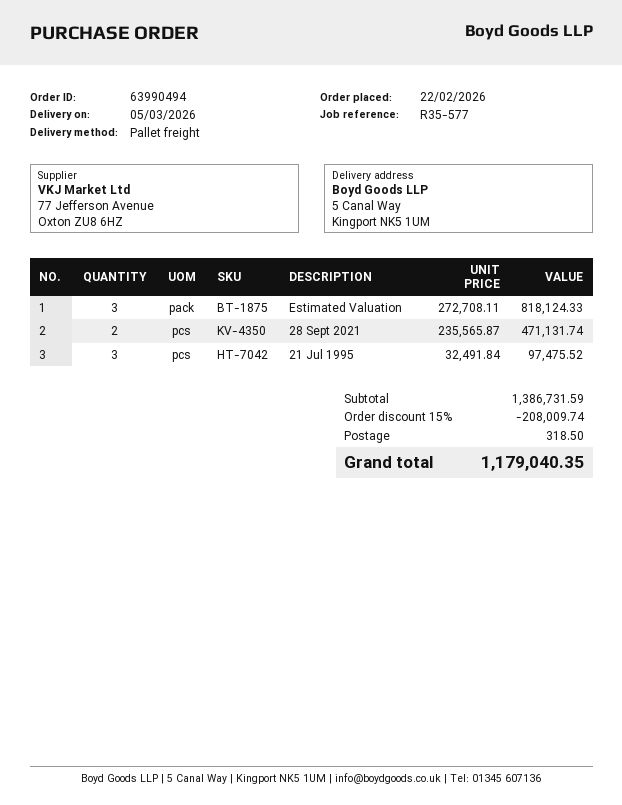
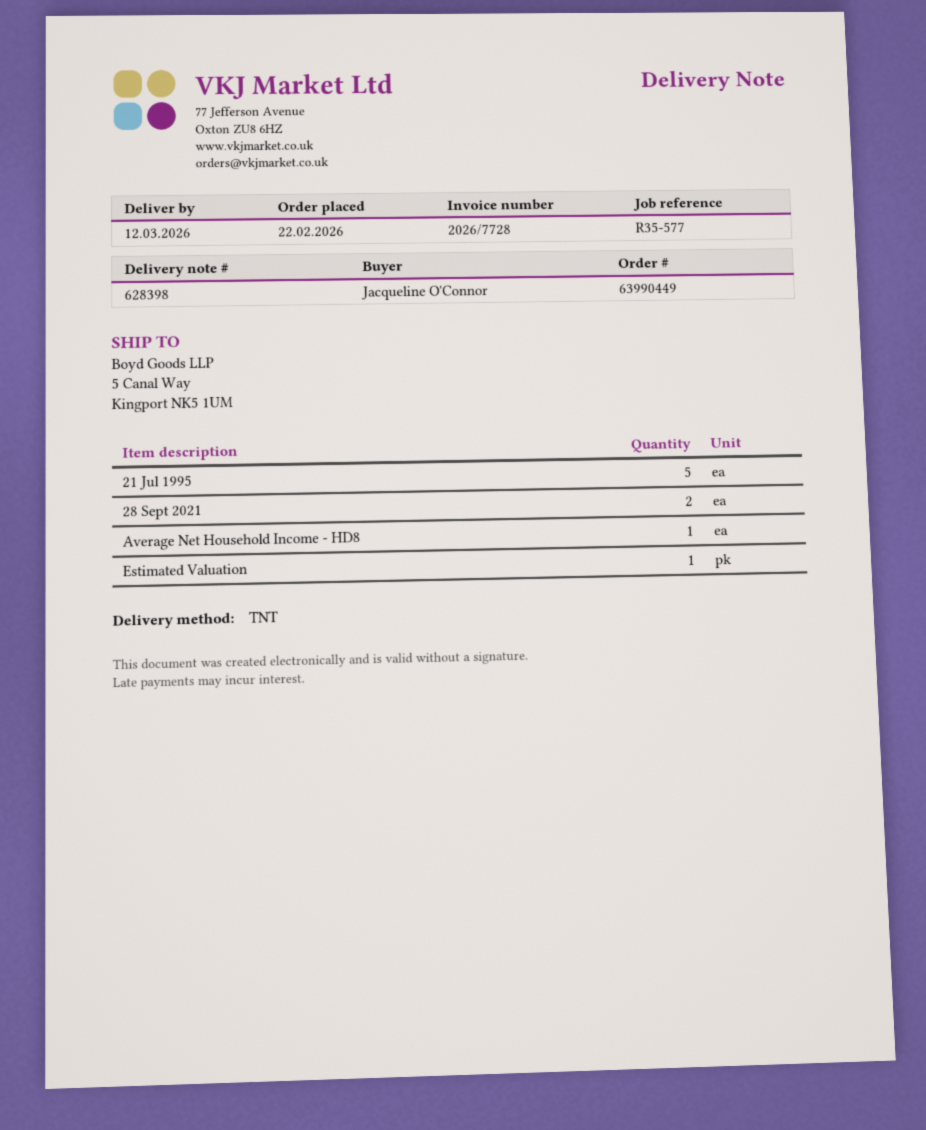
order number: 63990494 -> 63990449
delivery date: 2026-03-05 -> 2026-03-12
shipping method: pallet freight -> TNT
Estimated Valuation: 3 -> 1
21 Jul 1995: 3 -> 5
Average Net Household Income - HD8: none -> 1

